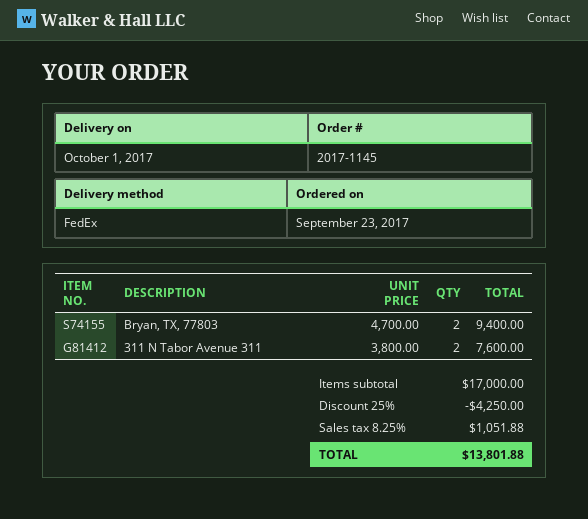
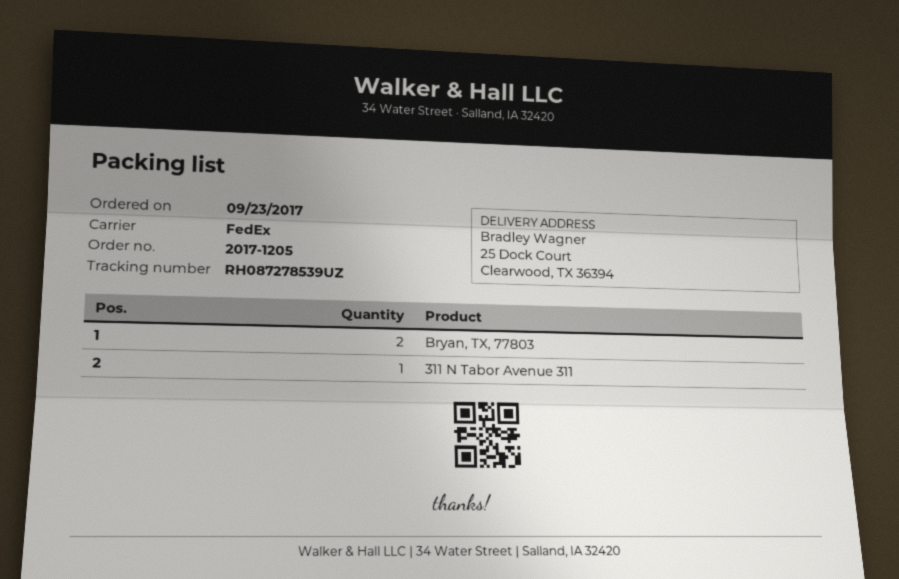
order number: 2017-1145 -> 2017-1205
311 N Tabor Avenue 311: 2 -> 1

